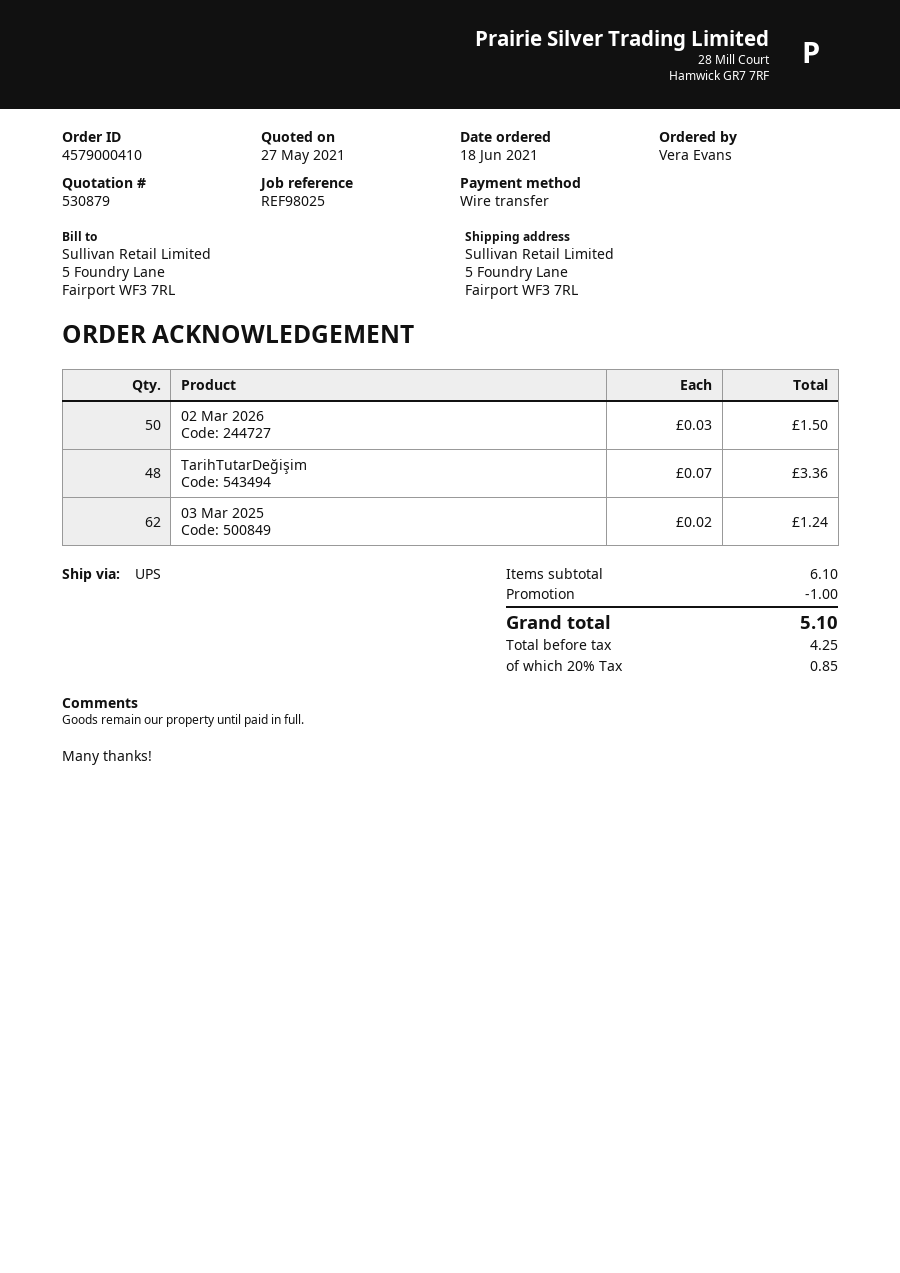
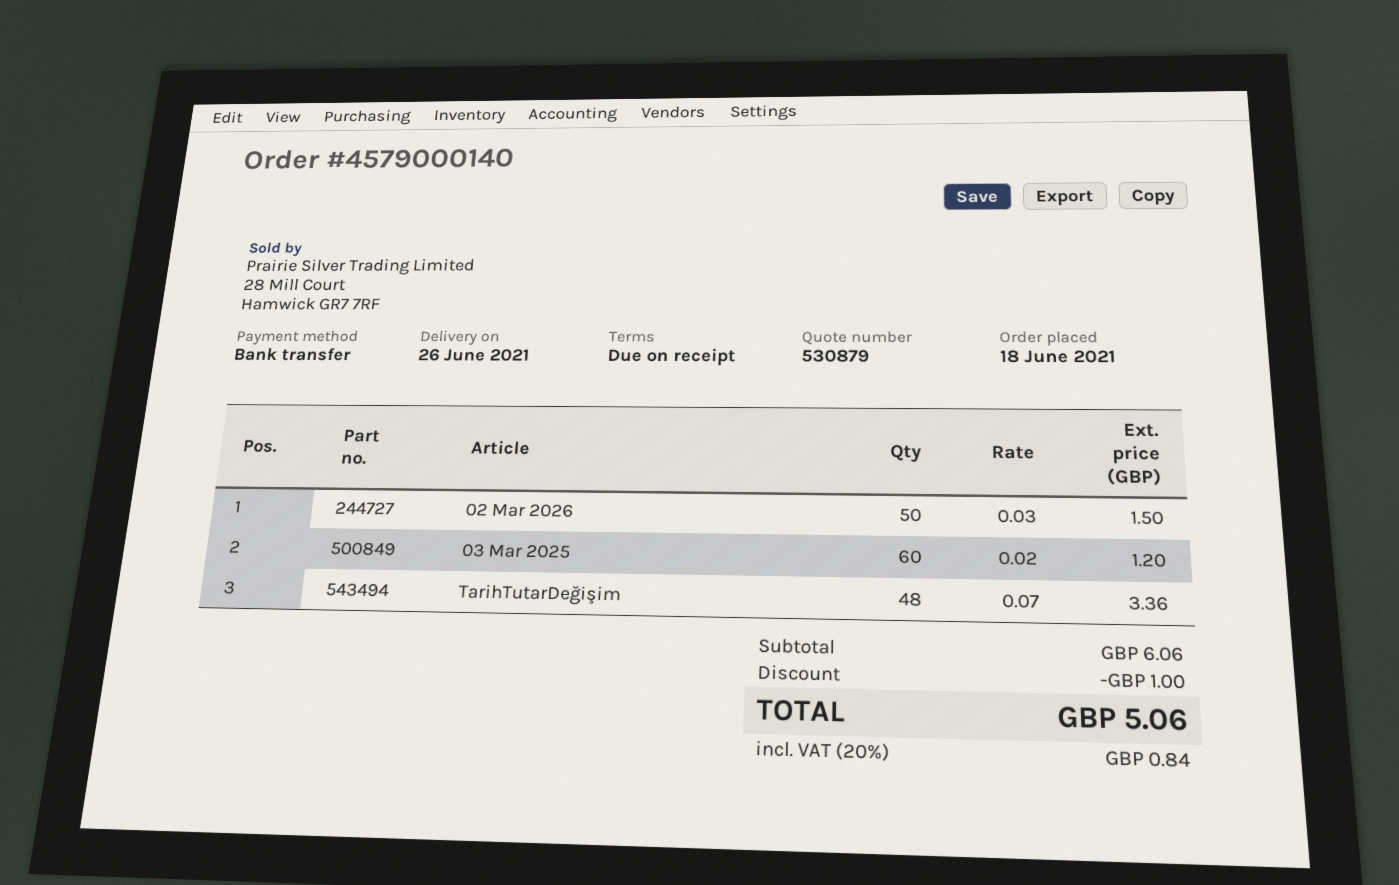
order number: 4579000410 -> 4579000140
03 Mar 2025: 62 x 0.02 = 1.24 -> 60 x 0.02 = 1.20
subtotal: 6.10 -> 6.06
tax: 20% = 0.85 -> 20% = 0.84
total: 5.10 -> 5.06

